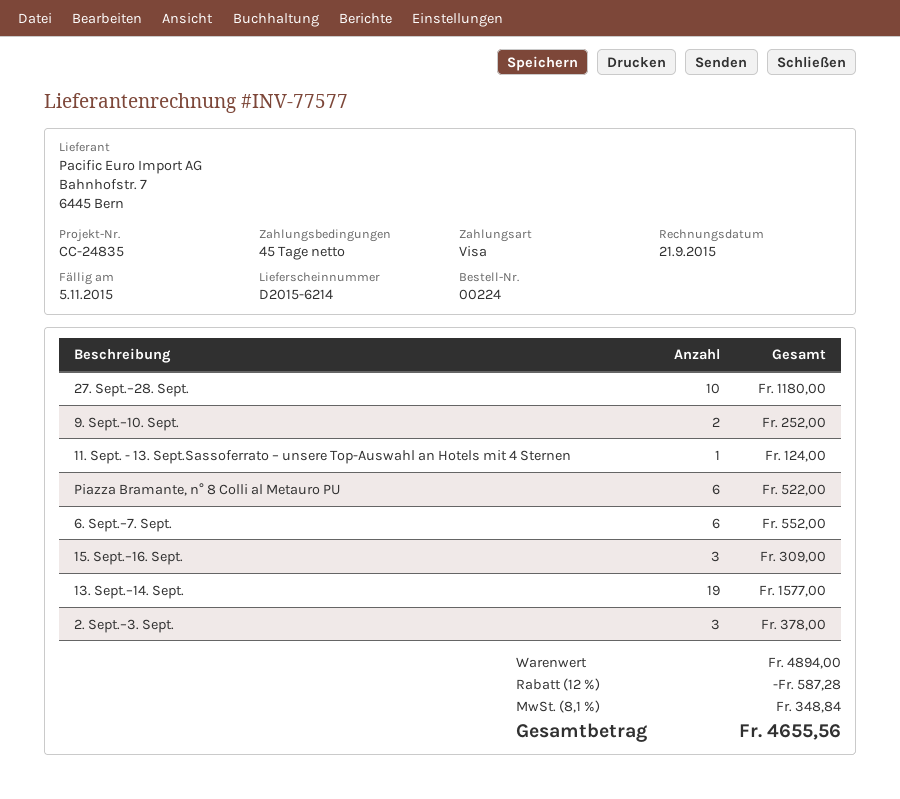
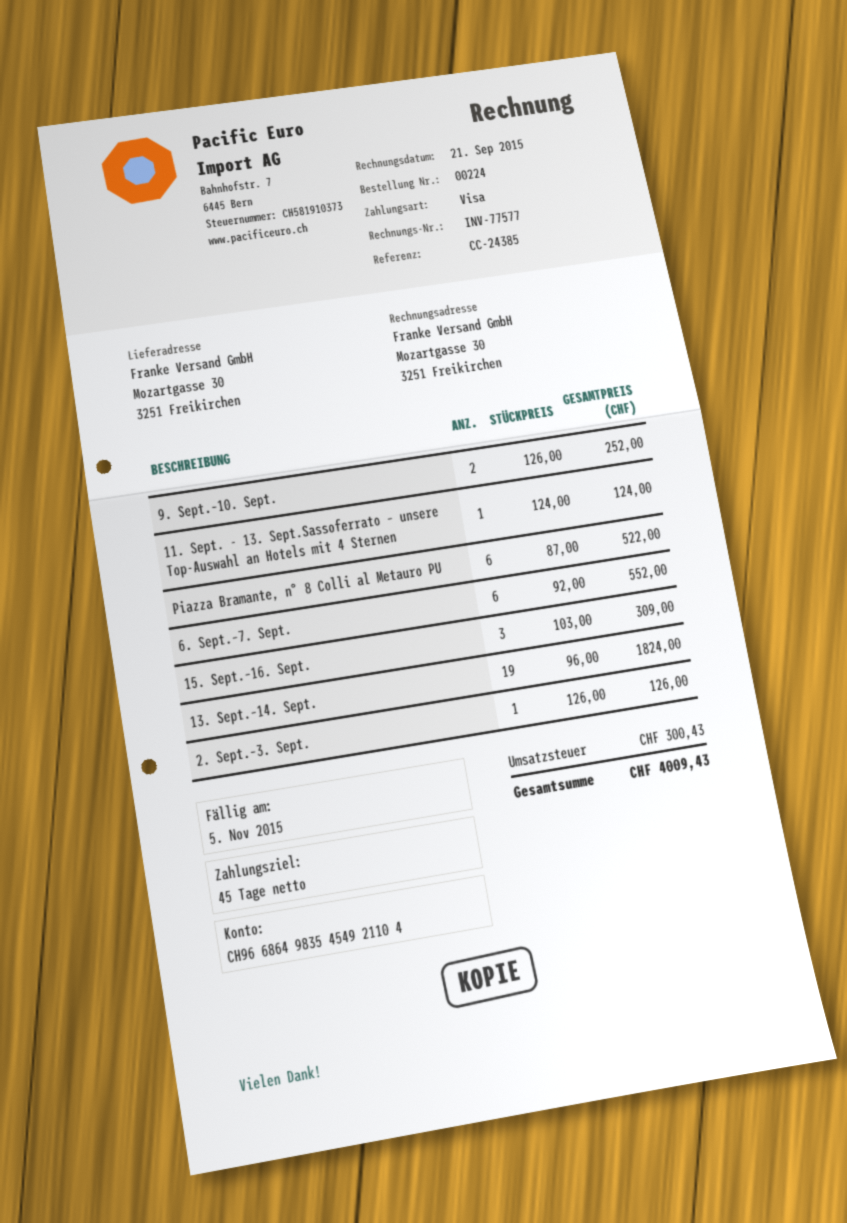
reference: CC-24835 -> CC-24385
27. Sept.–28. Sept.: 10 for 1180.00 -> none
13. Sept.–14. Sept.: 19 for 1577.00 -> 19 for 1824.00
2. Sept.–3. Sept.: 3 for 378.00 -> 1 for 126.00
discount: 12% = 587.28 -> none
tax: 348.84 -> 300.43
total: 4655.56 -> 4009.43

